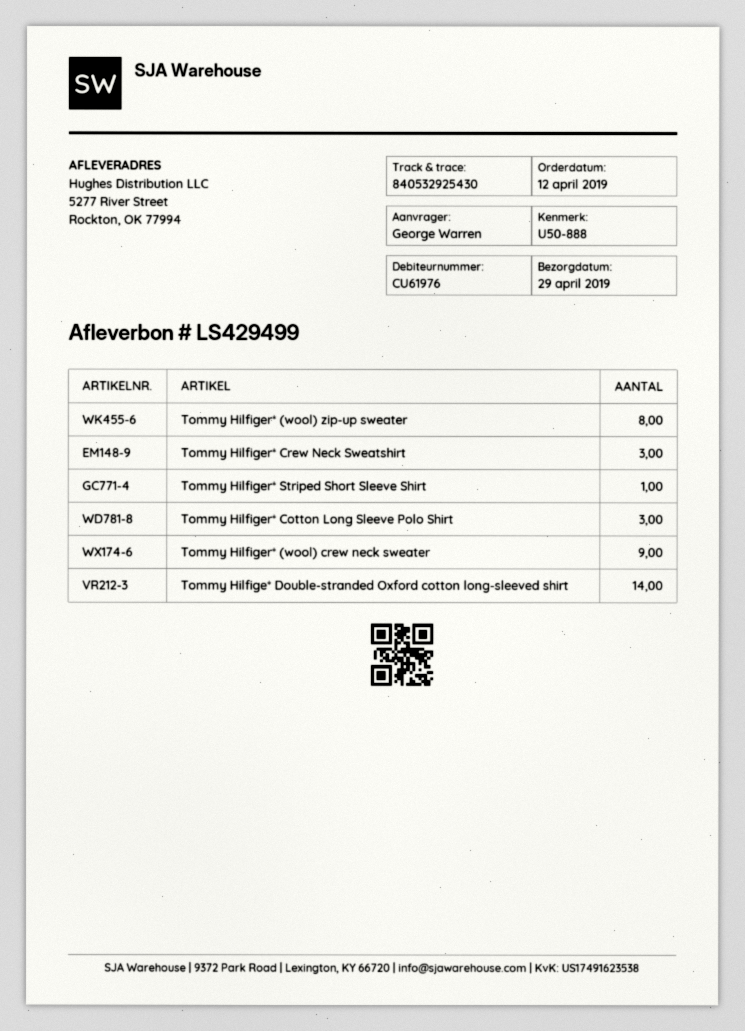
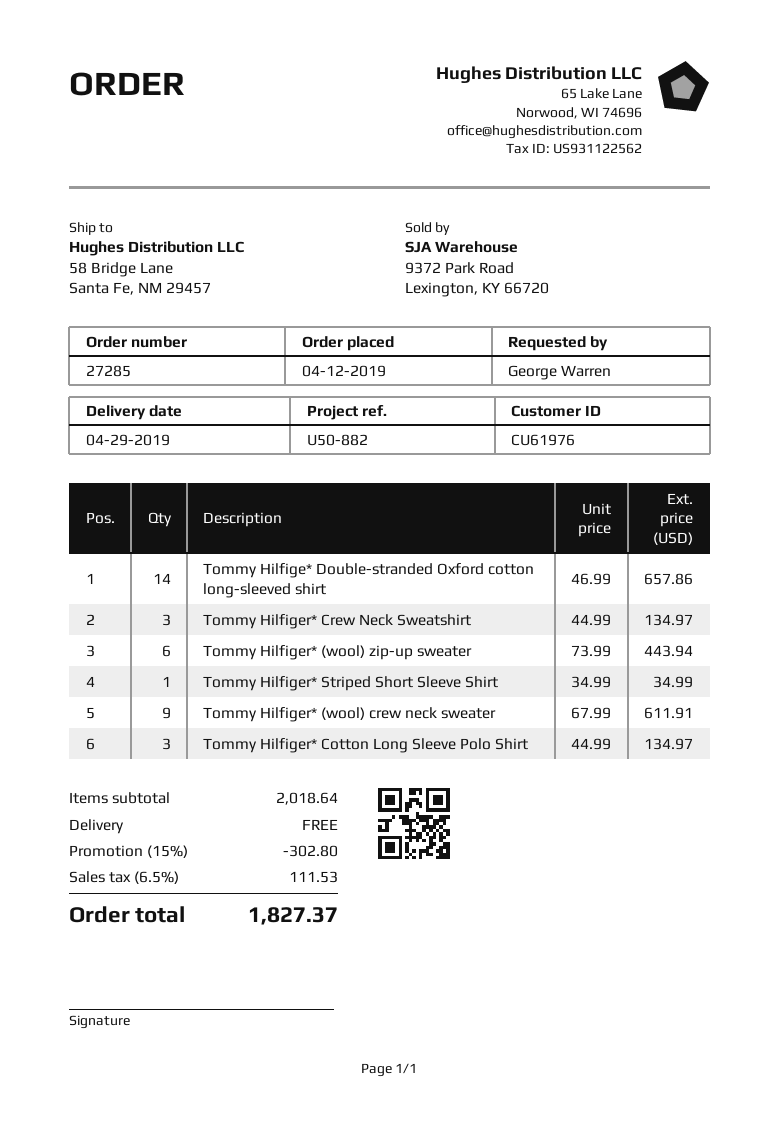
reference: U50-888 -> U50-882
ship to: 5277 River Street, Rockton, OK 77994 -> 58 Bridge Lane, Santa Fe, NM 29457
Tommy Hilfiger* (wool) zip-up sweater: 8 -> 6

